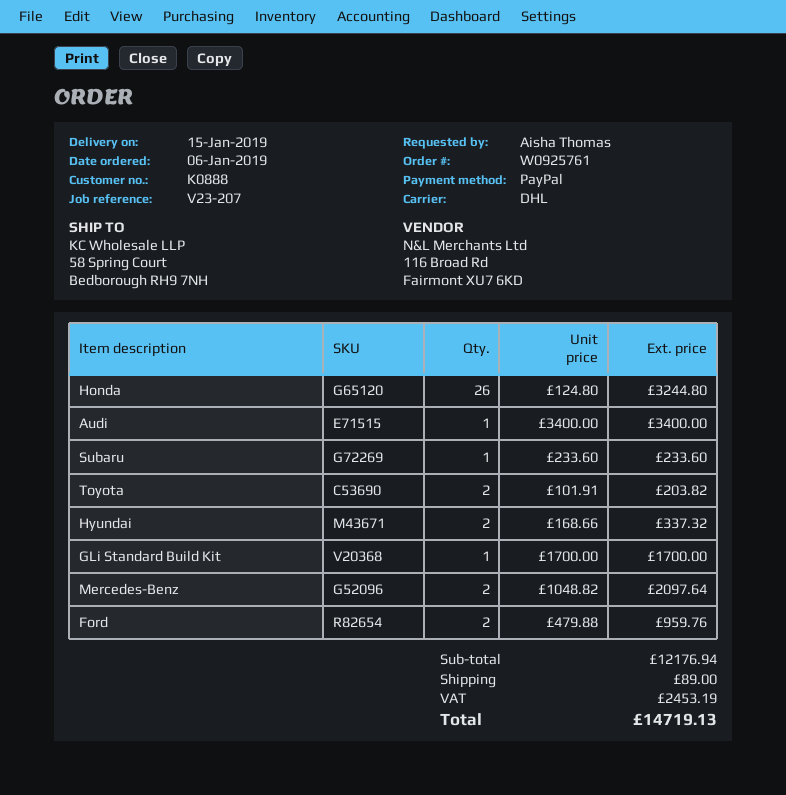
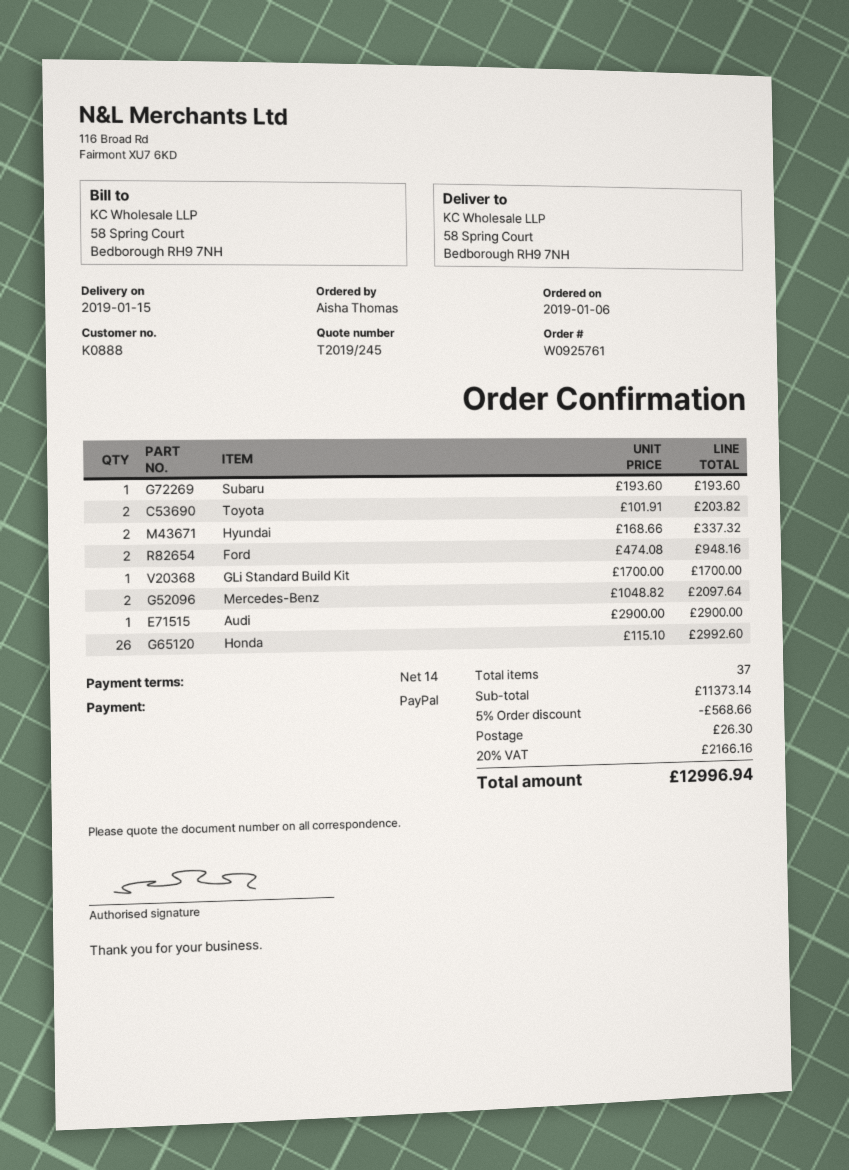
Honda: 26 x 124.80 = 3244.80 -> 26 x 115.10 = 2992.60
Audi: 1 x 3400.00 = 3400.00 -> 1 x 2900.00 = 2900.00
Subaru: 1 x 233.60 = 233.60 -> 1 x 193.60 = 193.60
Ford: 2 x 479.88 = 959.76 -> 2 x 474.08 = 948.16
subtotal: 12176.94 -> 11373.14
discount: none -> 5% = 568.66
shipping: 89.00 -> 26.30
tax: 2453.19 -> 2166.16
total: 14719.13 -> 12996.94

